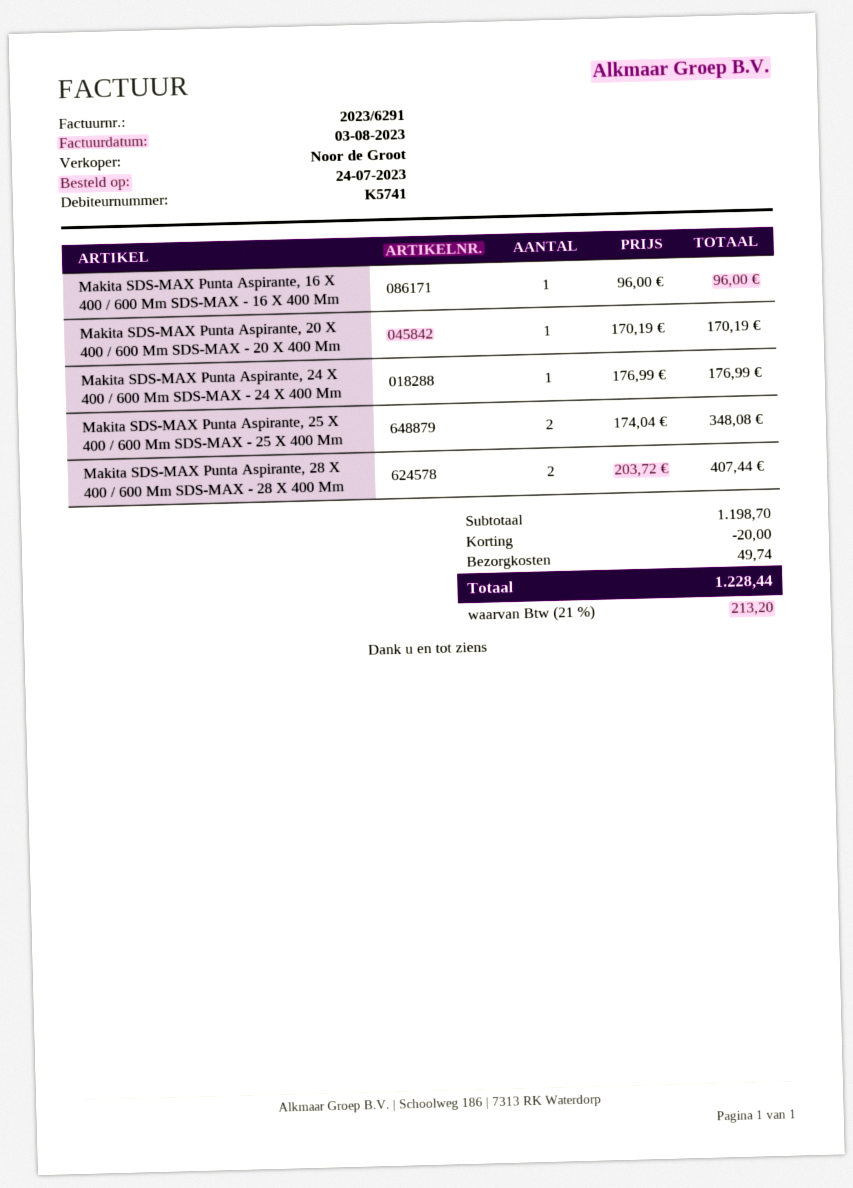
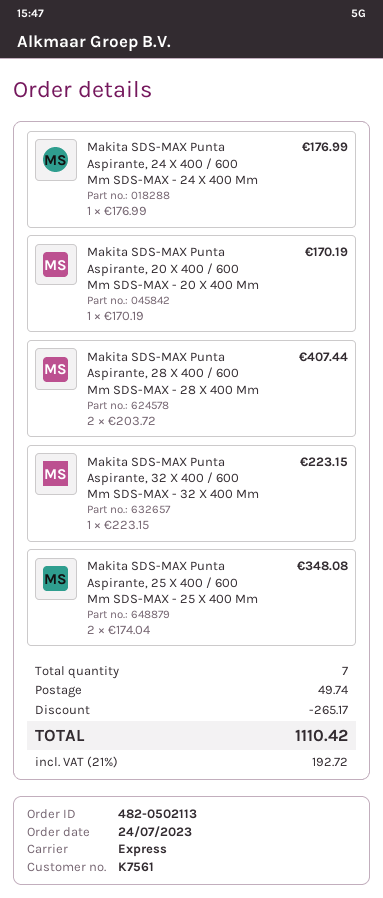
customer number: K5741 -> K7561
Makita SDS-MAX Punta Aspirante, 16 X 400 / 600 Mm SDS-MAX - 16 X 400 Mm: 1 x 96.00 = 96.00 -> none
Makita SDS-MAX Punta Aspirante, 32 X 400 / 600 Mm SDS-MAX - 32 X 400 Mm: none -> 1 x 223.15 = 223.15
discount: 20.00 -> 265.17
tax: 21% = 213.20 -> 21% = 192.72
total: 1228.44 -> 1110.42

